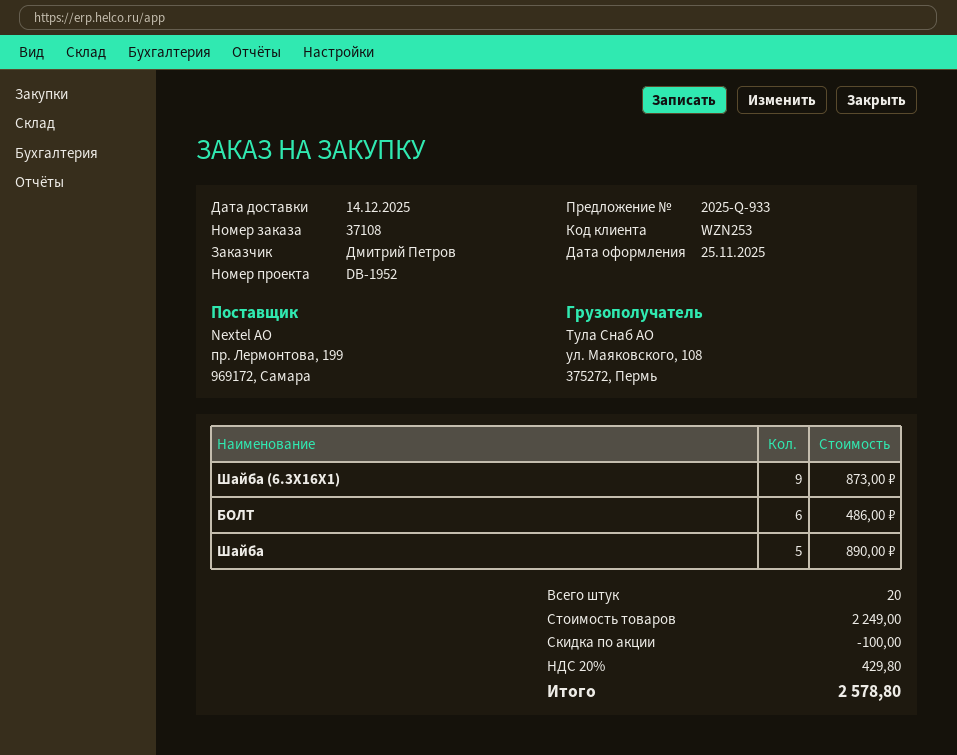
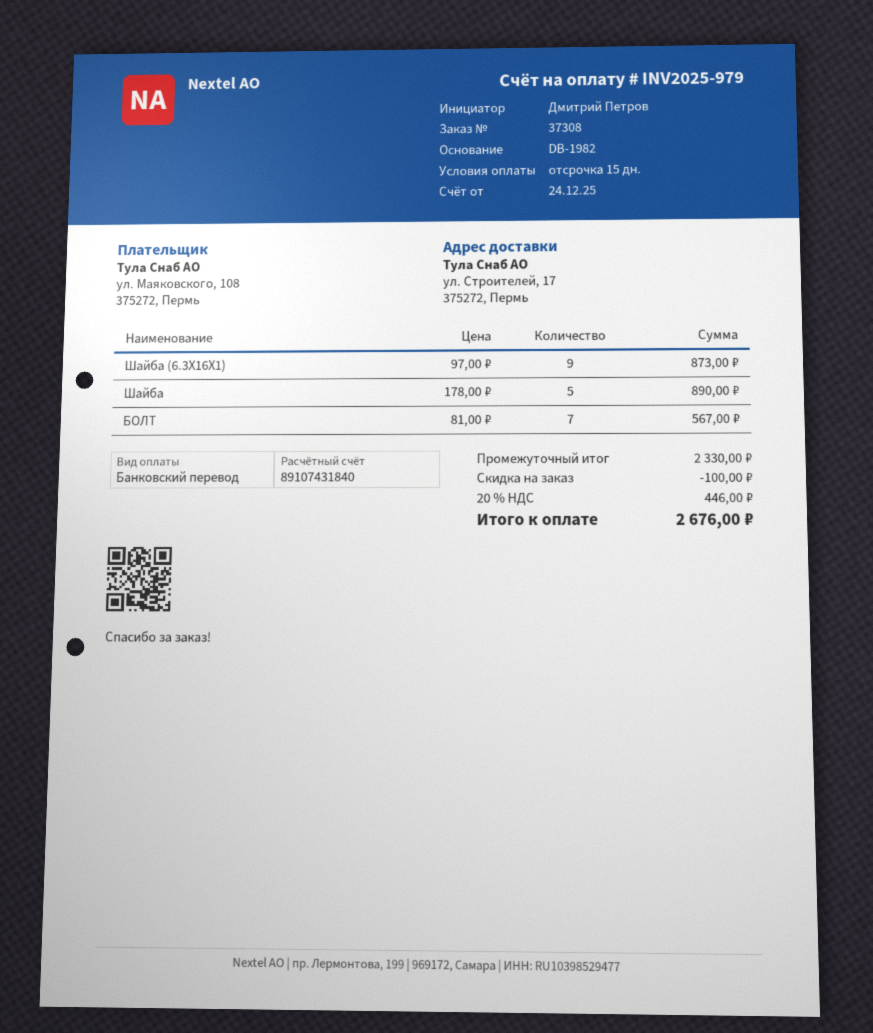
order number: 37108 -> 37308
reference: DB-1952 -> DB-1982
ship to: ул. Маяковского, 108, 375272, Пермь -> ул. Строителей, 17, 375272, Пермь
БОЛТ: 6 for 486.00 -> 7 for 567.00
subtotal: 2249.00 -> 2330.00
tax: 20% = 429.80 -> 20% = 446.00
total: 2578.80 -> 2676.00

